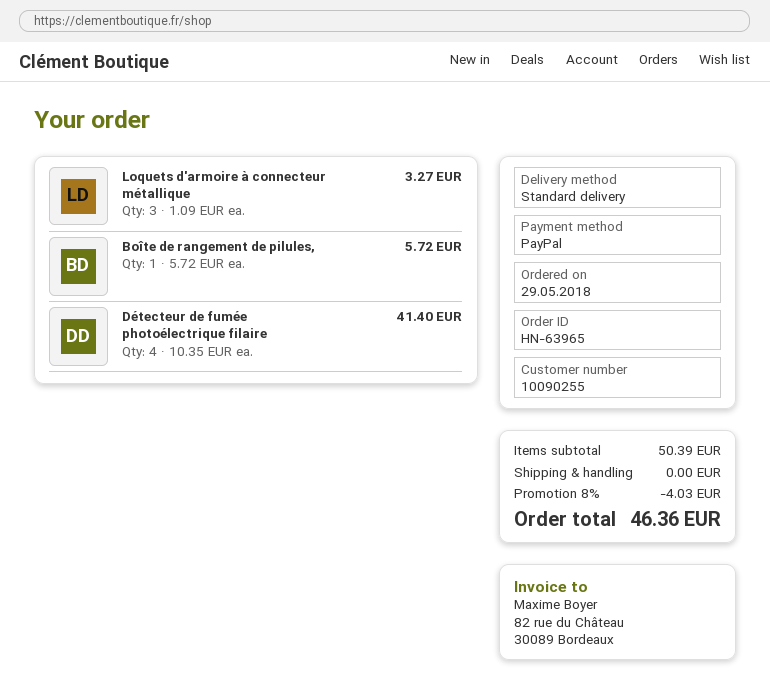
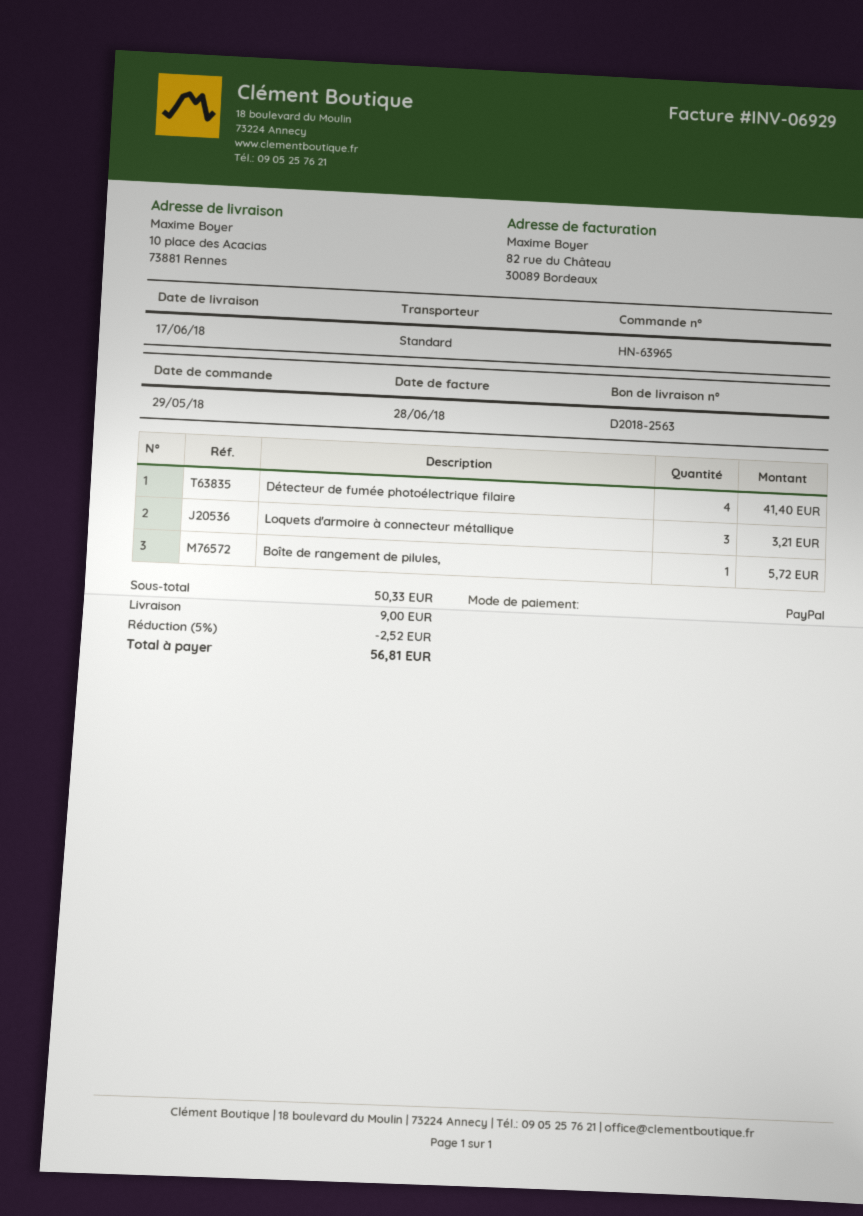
Loquets d'armoire à connecteur métallique: 3 for 3.27 -> 3 for 3.21
subtotal: 50.39 -> 50.33
discount: 8% = 4.03 -> 5% = 2.52
shipping: 0.00 -> 9.00
total: 46.36 -> 56.81

